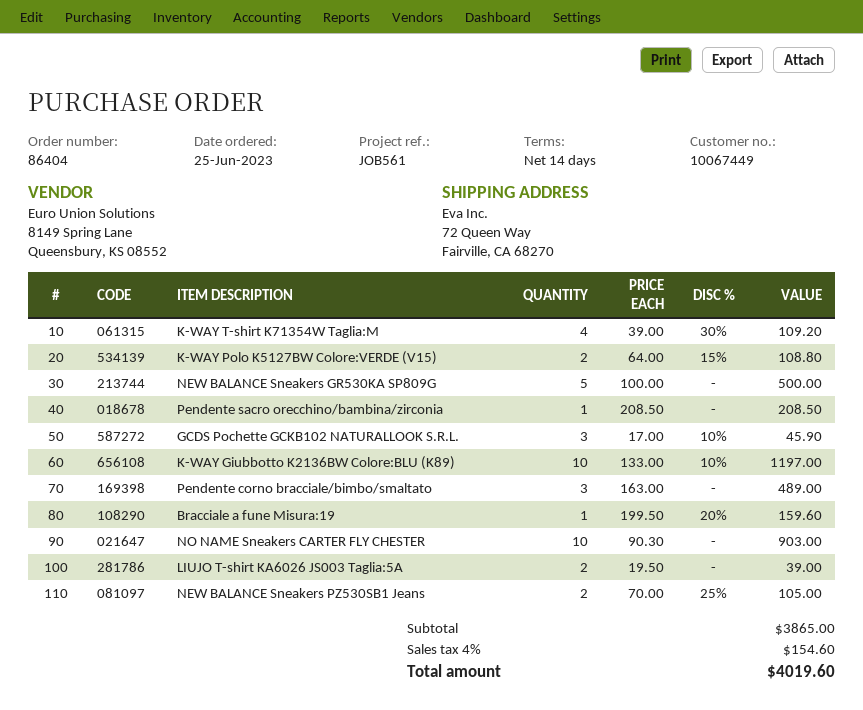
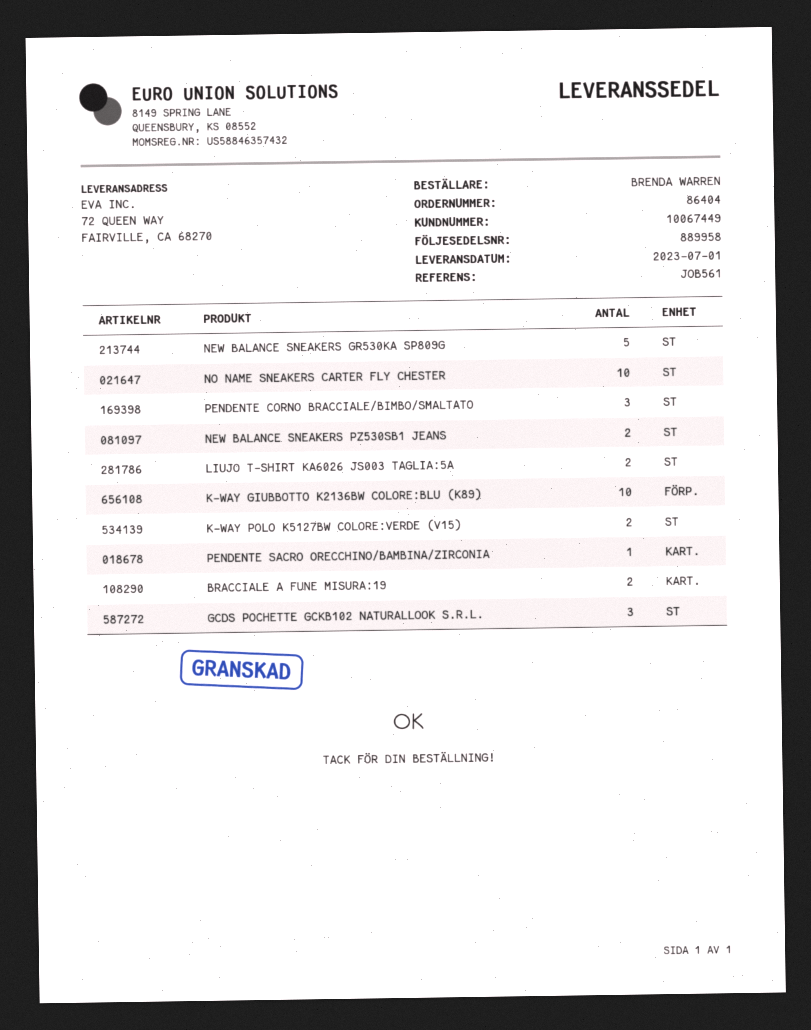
K-WAY T-shirt K71354W Taglia:M: 4 -> none
Bracciale a fune Misura:19: 1 -> 2

